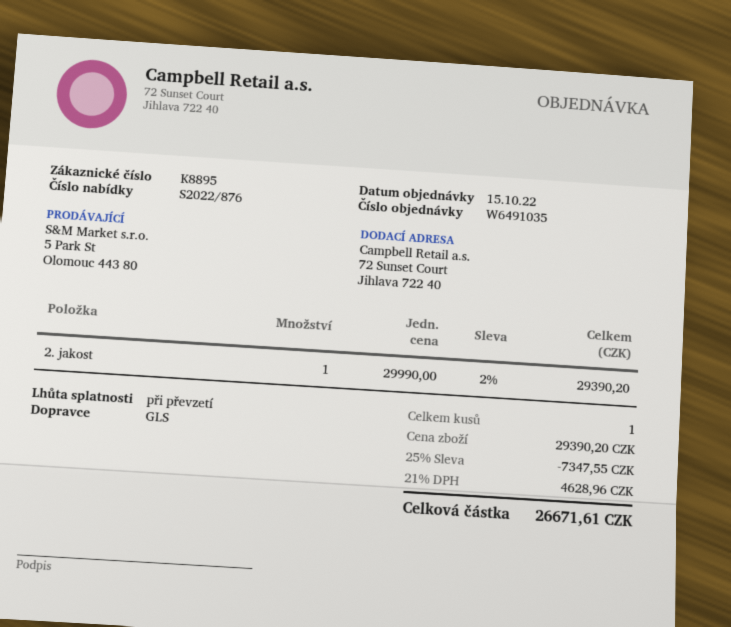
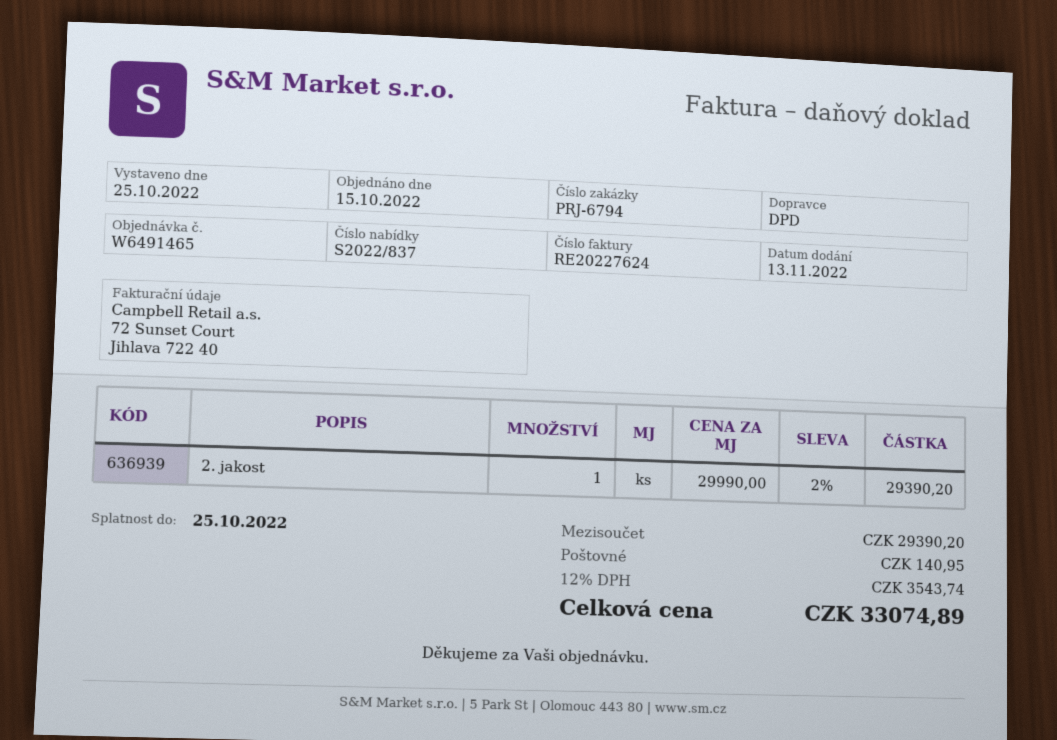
quote number: S2022/876 -> S2022/837
order number: W6491035 -> W6491465
shipping method: GLS -> DPD
discount: 25% = 7347.55 -> none
shipping: none -> 140.95
tax: 21% = 4628.96 -> 12% = 3543.74
total: 26671.61 -> 33074.89

